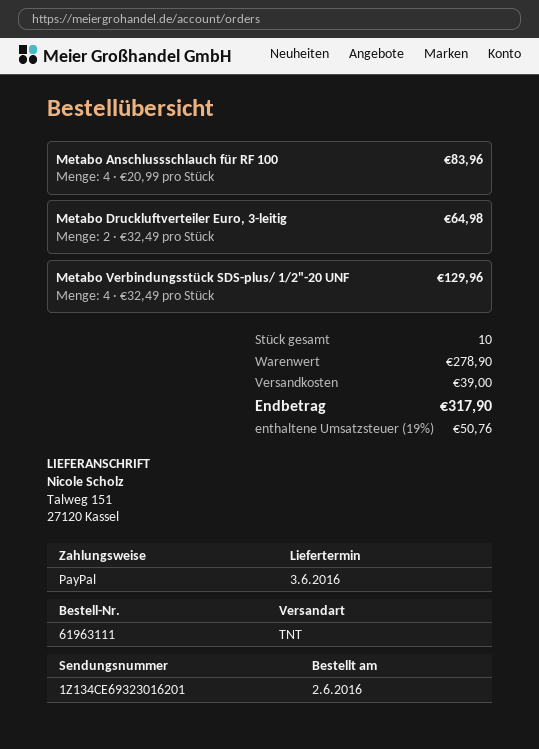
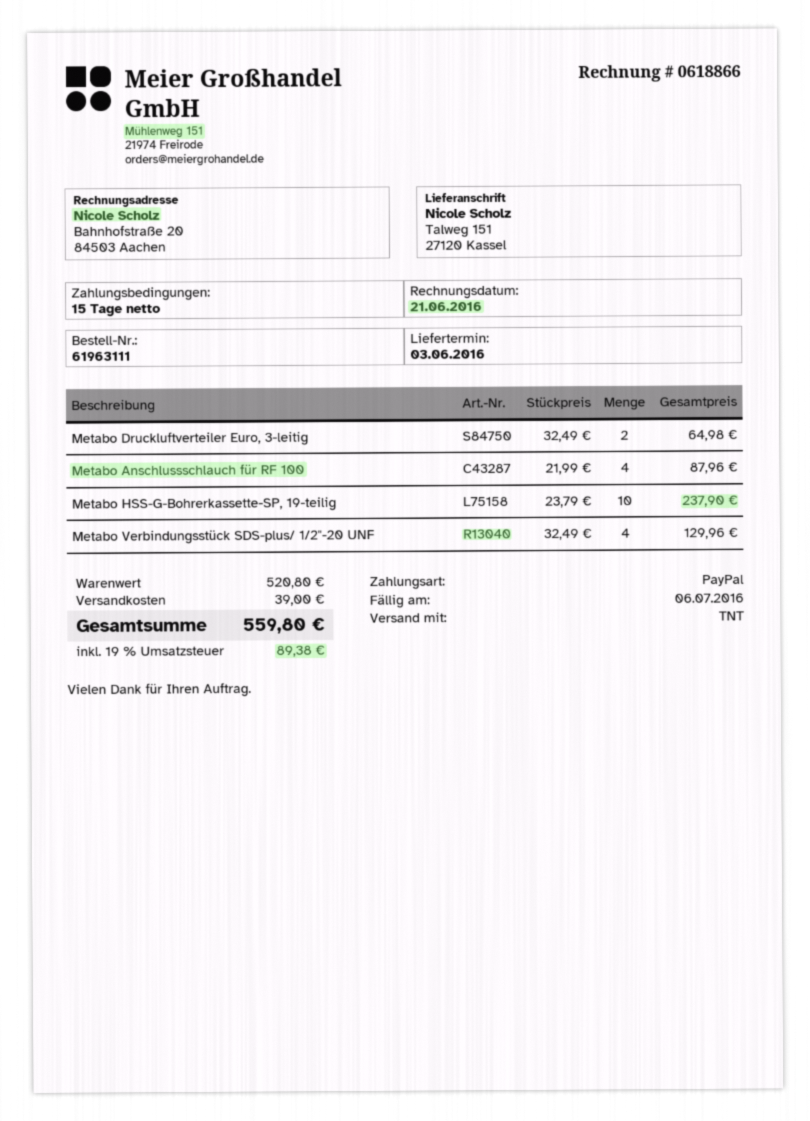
Metabo Anschlussschlauch für RF 100: 4 x 20.99 = 83.96 -> 4 x 21.99 = 87.96
Metabo HSS-G-Bohrerkassette-SP, 19-teilig: none -> 10 x 23.79 = 237.90
subtotal: 278.90 -> 520.80
tax: 19% = 50.76 -> 19% = 89.38
total: 317.90 -> 559.80

